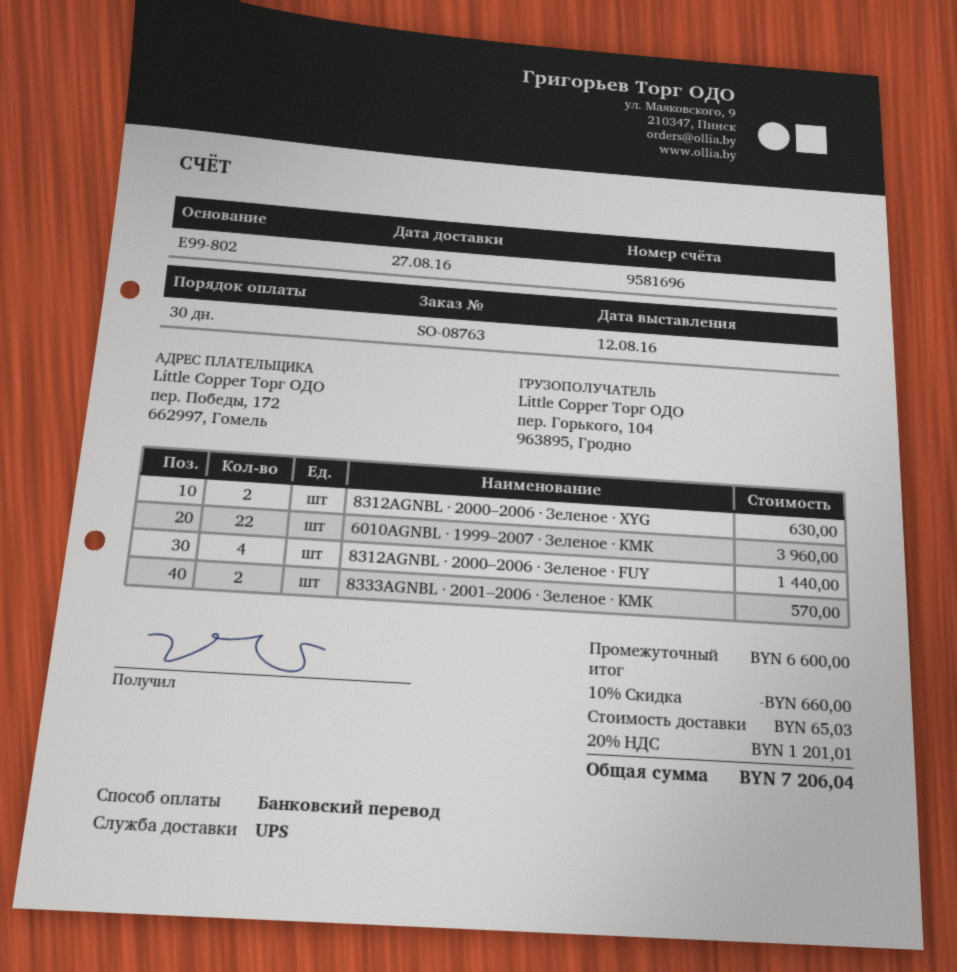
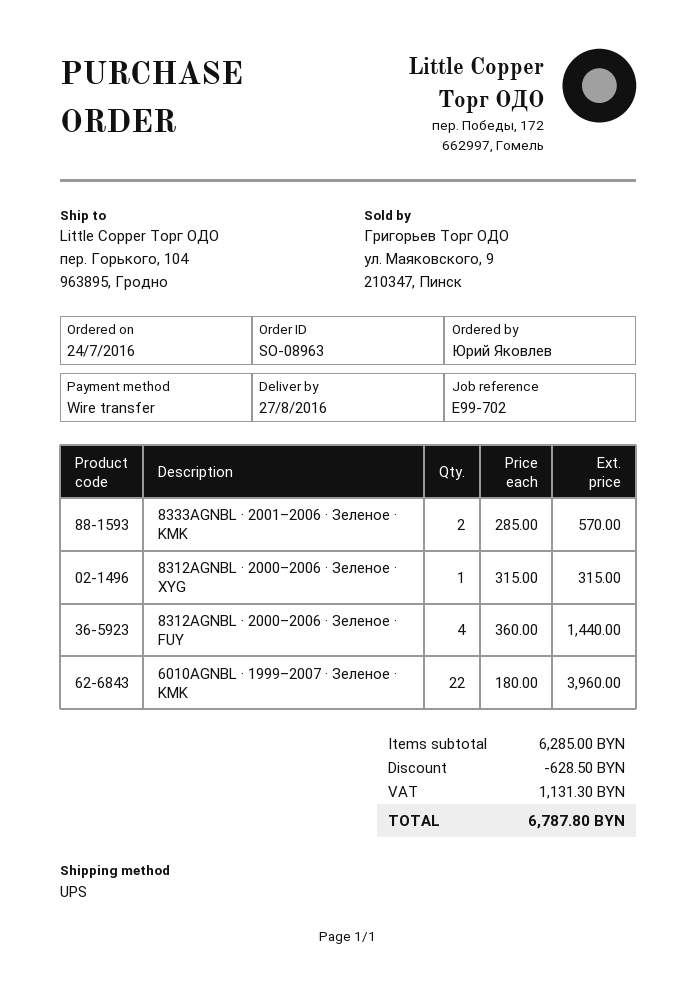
order number: SO-08763 -> SO-08963
reference: E99-802 -> E99-702
8312AGNBL · 2000–2006 · Зеленое · XYG: 2 for 630.00 -> 1 for 315.00
subtotal: 6600.00 -> 6285.00
discount: 660.00 -> 628.50
shipping: 65.03 -> none
tax: 1201.01 -> 1131.30
total: 7206.04 -> 6787.80

